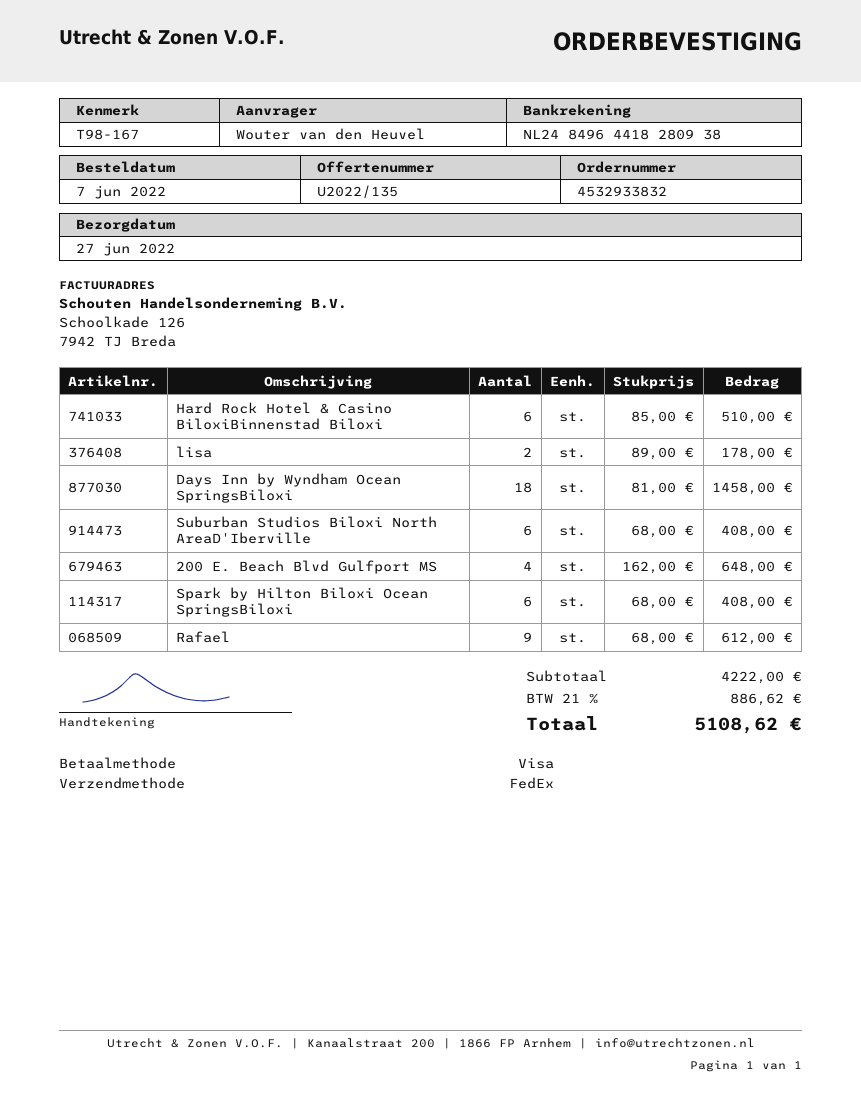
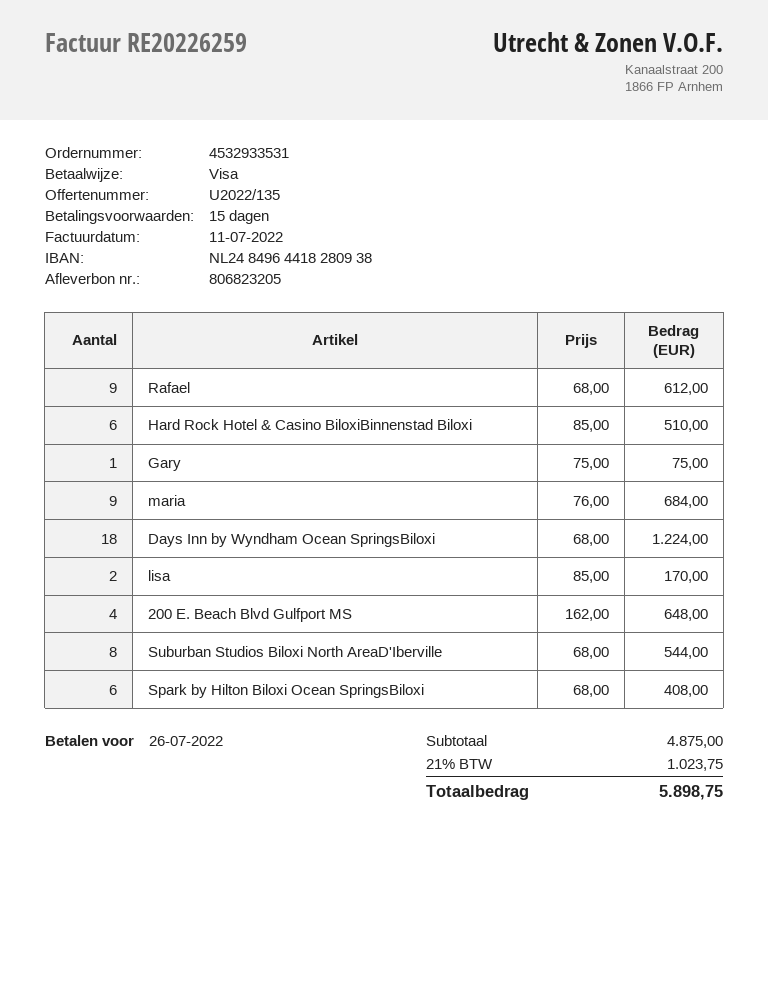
order number: 4532933832 -> 4532933531
lisa: 2 x 89.00 = 178.00 -> 2 x 85.00 = 170.00
Days Inn by Wyndham Ocean SpringsBiloxi: 18 x 81.00 = 1458.00 -> 18 x 68.00 = 1224.00
Suburban Studios Biloxi North AreaD'Iberville: 6 x 68.00 = 408.00 -> 8 x 68.00 = 544.00
Gary: none -> 1 x 75.00 = 75.00
maria: none -> 9 x 76.00 = 684.00
subtotal: 4222.00 -> 4875.00
tax: 21% = 886.62 -> 21% = 1023.75
total: 5108.62 -> 5898.75

